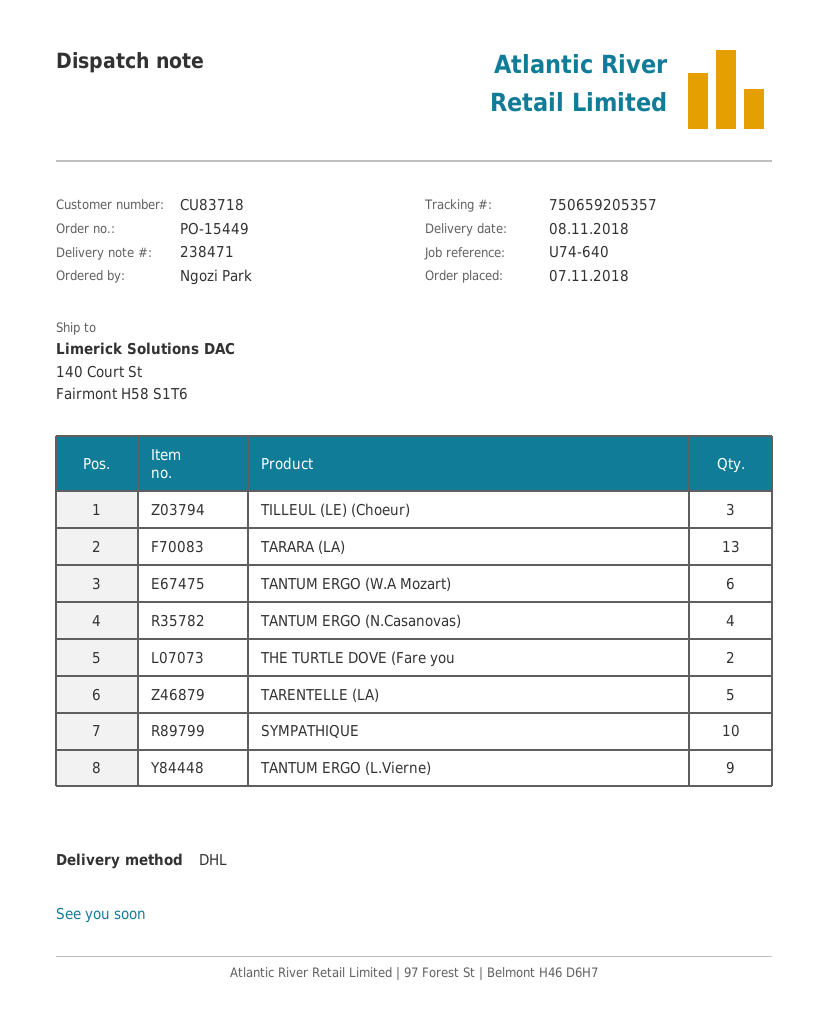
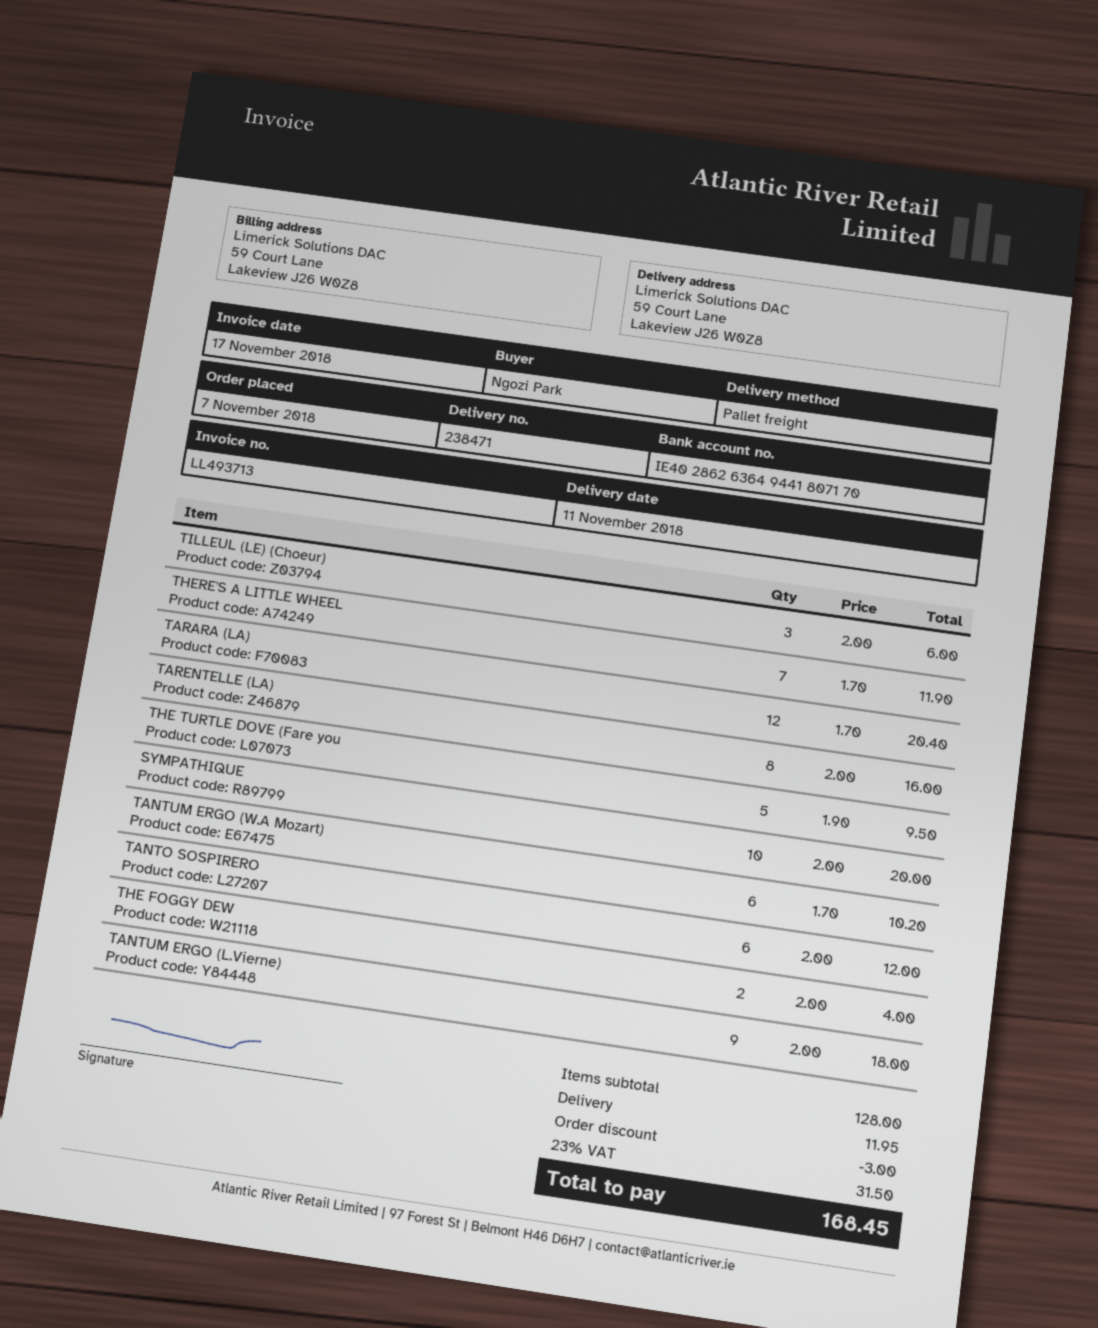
delivery date: 2018-11-08 -> 2018-11-11
shipping method: DHL -> pallet freight
ship to: 140 Court St, Fairmont H58 S1T6 -> 59 Court Lane, Lakeview J26 W0Z8
TARARA (LA): 13 -> 12
TANTUM ERGO (N.Casanovas): 4 -> none
THE TURTLE DOVE (Fare you: 2 -> 5
TARENTELLE (LA): 5 -> 8
THERE'S A LITTLE WHEEL: none -> 7
TANTO SOSPIRERO: none -> 6
THE FOGGY DEW: none -> 2

